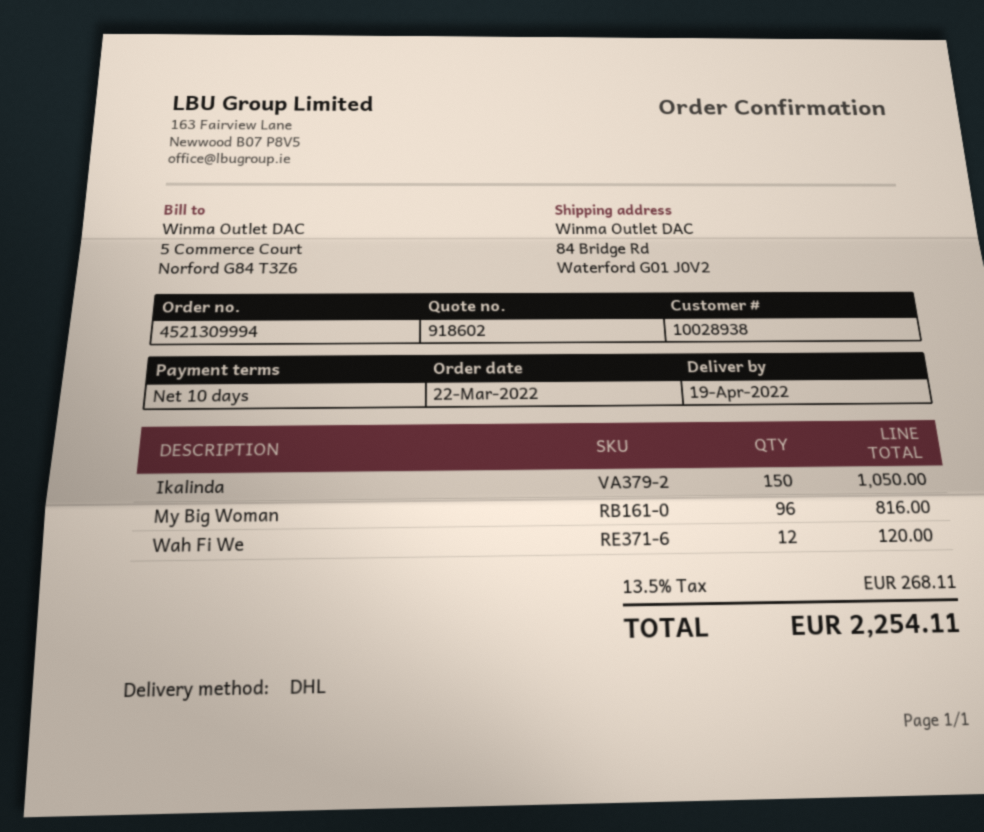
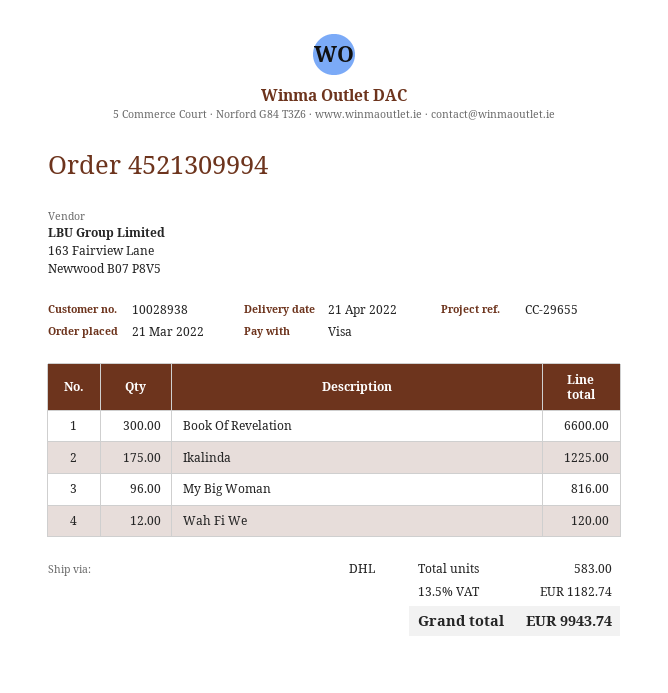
order date: 2022-03-22 -> 2022-03-21
delivery date: 2022-04-19 -> 2022-04-21
Ikalinda: 150 for 1050.00 -> 175 for 1225.00
Book Of Revelation: none -> 300 for 6600.00
tax: 13.5% = 268.11 -> 13.5% = 1182.74
total: 2254.11 -> 9943.74

